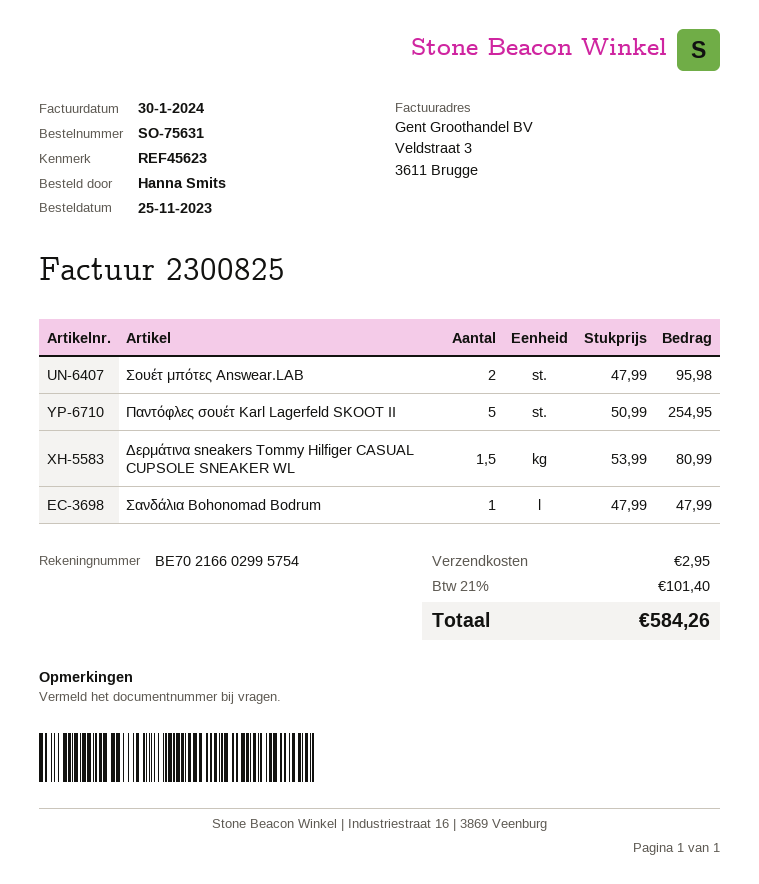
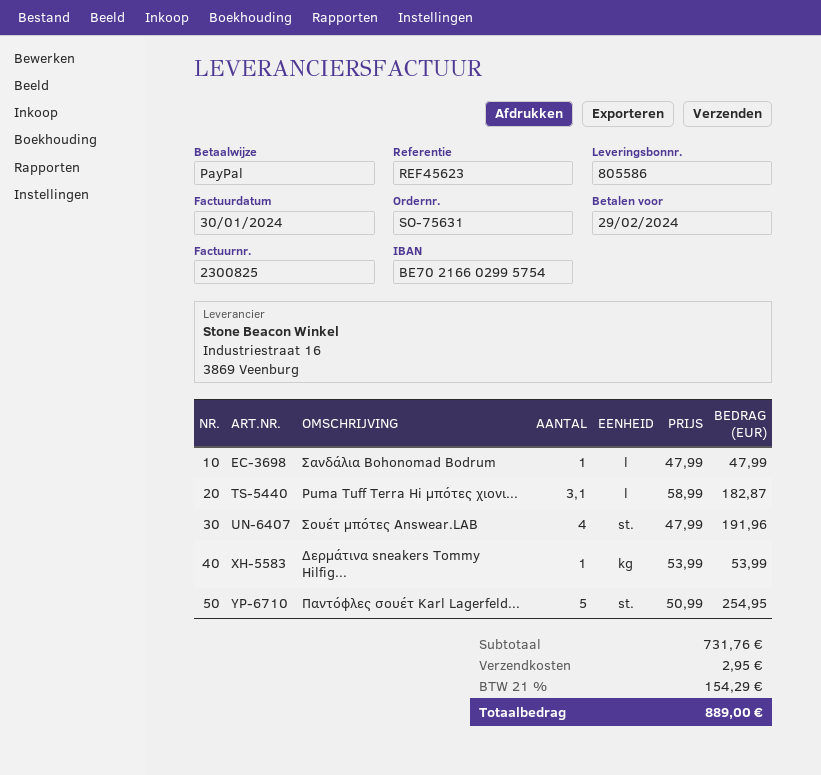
Σουέτ μπότες Answear.LAB: 2 x 47.99 = 95.98 -> 4 x 47.99 = 191.96
Δερμάτινα sneakers Tommy Hilfiger CASUAL CUPSOLE SNEAKER WL: 1.5 x 53.99 = 80.99 -> 1 x 53.99 = 53.99
Puma Tuff Terra Hi μπότες χιονι...: none -> 3.1 x 58.99 = 182.87
tax: 21% = 101.40 -> 21% = 154.29
total: 584.26 -> 889.00

